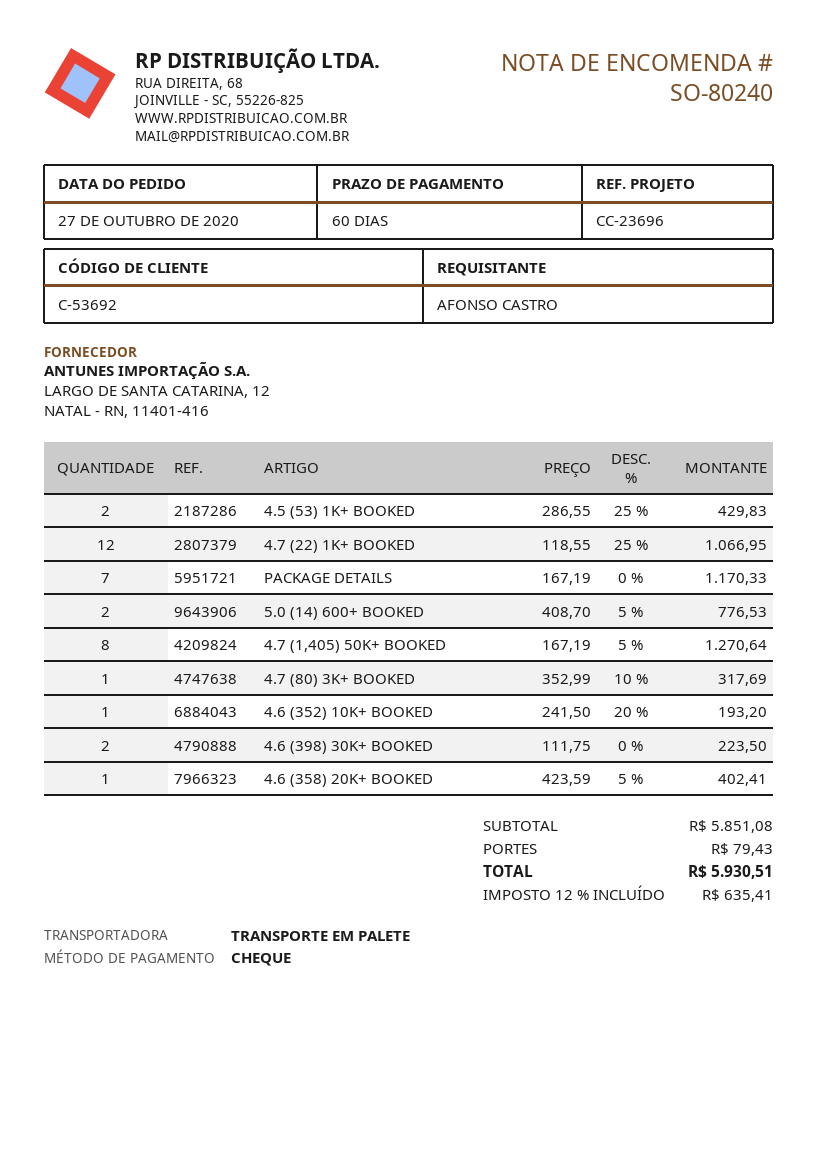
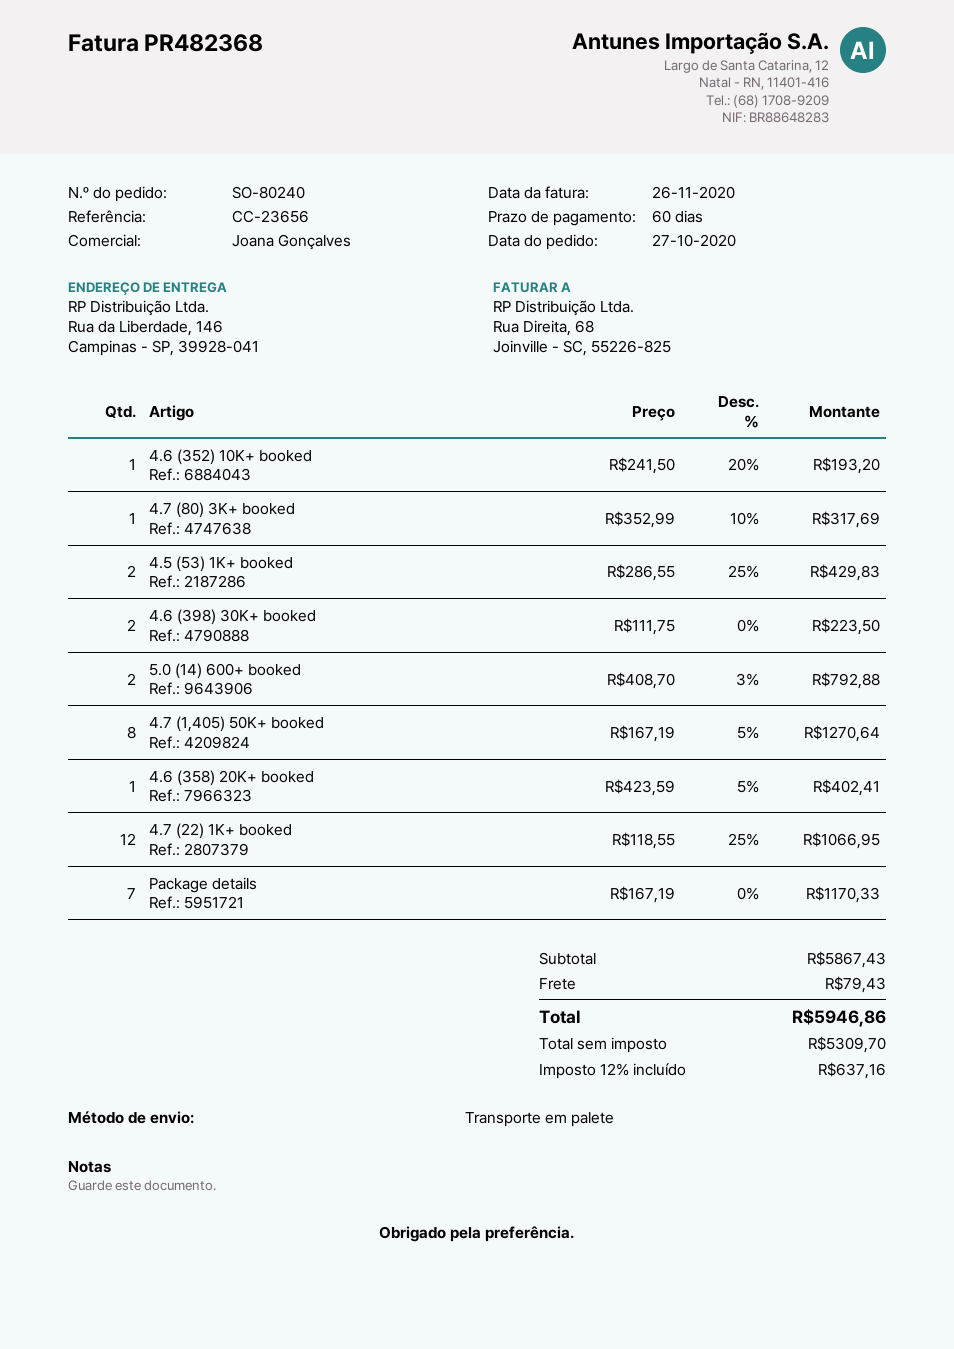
reference: CC-23696 -> CC-23656
5.0 (14) 600+ BOOKED: 2 x 408.70 - 5% = 776.53 -> 2 x 408.70 - 3% = 792.88
subtotal: 5851.08 -> 5867.43
tax: 12% = 635.41 -> 12% = 637.16
total: 5930.51 -> 5946.86

